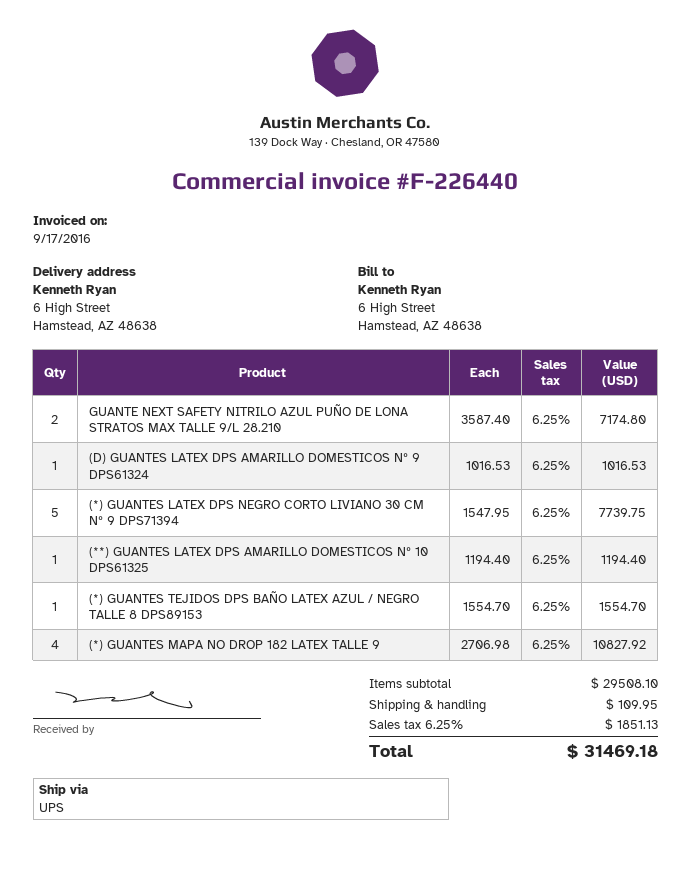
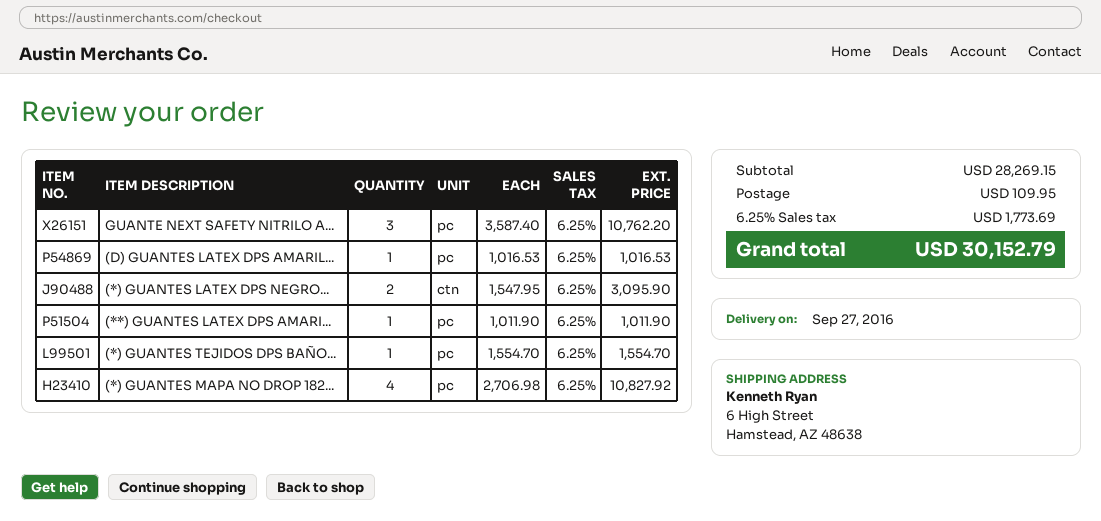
GUANTE NEXT SAFETY NITRILO AZUL PUÑO DE LONA STRATOS MAX TALLE 9/L 28.210: 2 x 3587.40 = 7174.80 -> 3 x 3587.40 = 10762.20
(*) GUANTES LATEX DPS NEGRO CORTO LIVIANO 30 CM Nº 9 DPS71394: 5 x 1547.95 = 7739.75 -> 2 x 1547.95 = 3095.90
(**) GUANTES LATEX DPS AMARILLO DOMESTICOS Nº 10 DPS61325: 1 x 1194.40 = 1194.40 -> 1 x 1011.90 = 1011.90
subtotal: 29508.10 -> 28269.15
tax: 6.25% = 1851.13 -> 6.25% = 1773.69
total: 31469.18 -> 30152.79

